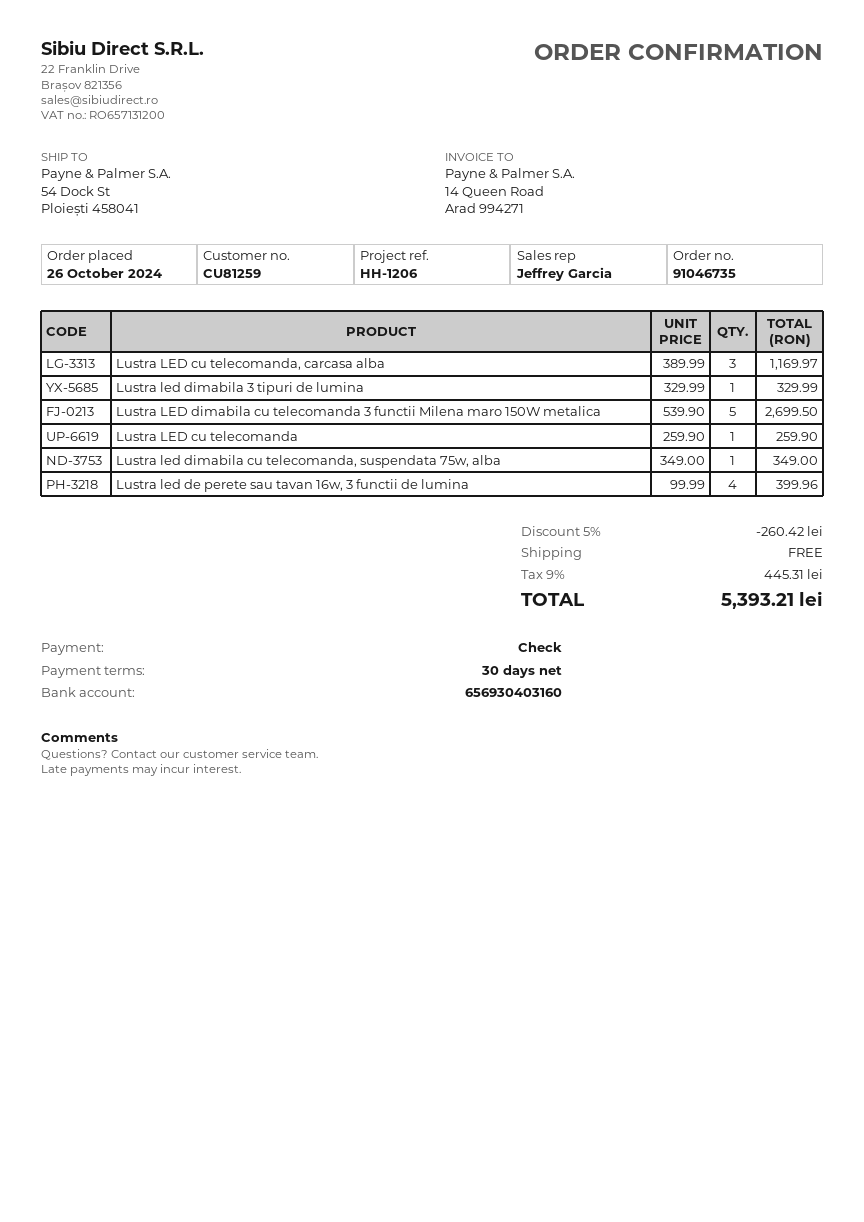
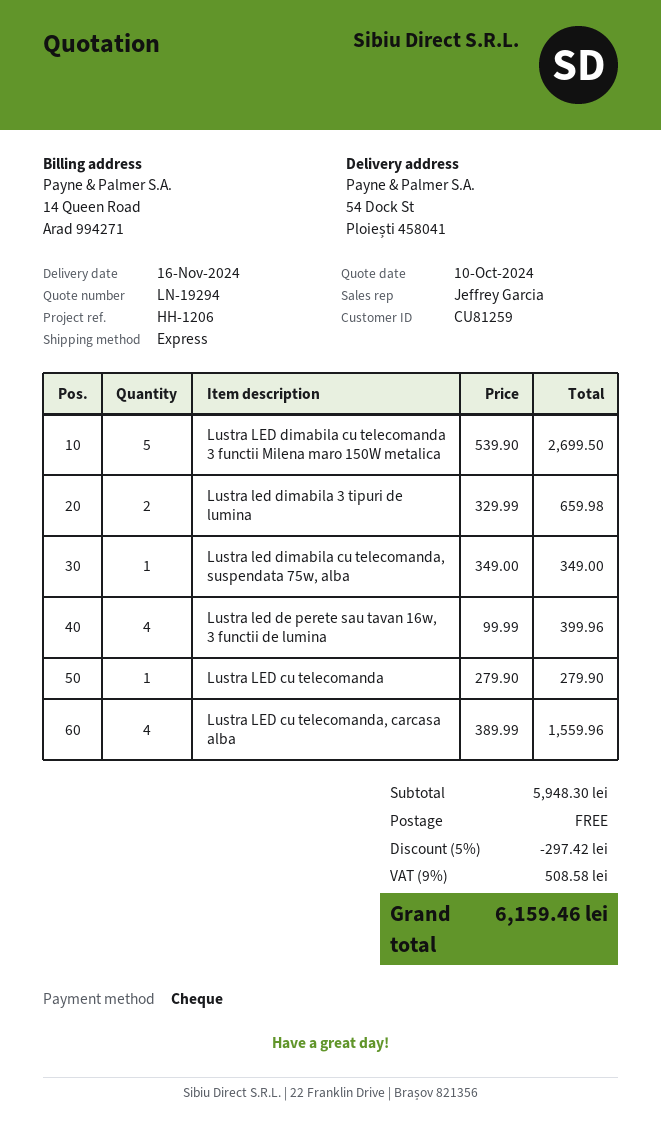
Lustra LED cu telecomanda, carcasa alba: 3 x 389.99 = 1169.97 -> 4 x 389.99 = 1559.96
Lustra led dimabila 3 tipuri de lumina: 1 x 329.99 = 329.99 -> 2 x 329.99 = 659.98
Lustra LED cu telecomanda: 1 x 259.90 = 259.90 -> 1 x 279.90 = 279.90
discount: 5% = 260.42 -> 5% = 297.42
tax: 9% = 445.31 -> 9% = 508.58
total: 5393.21 -> 6159.46

